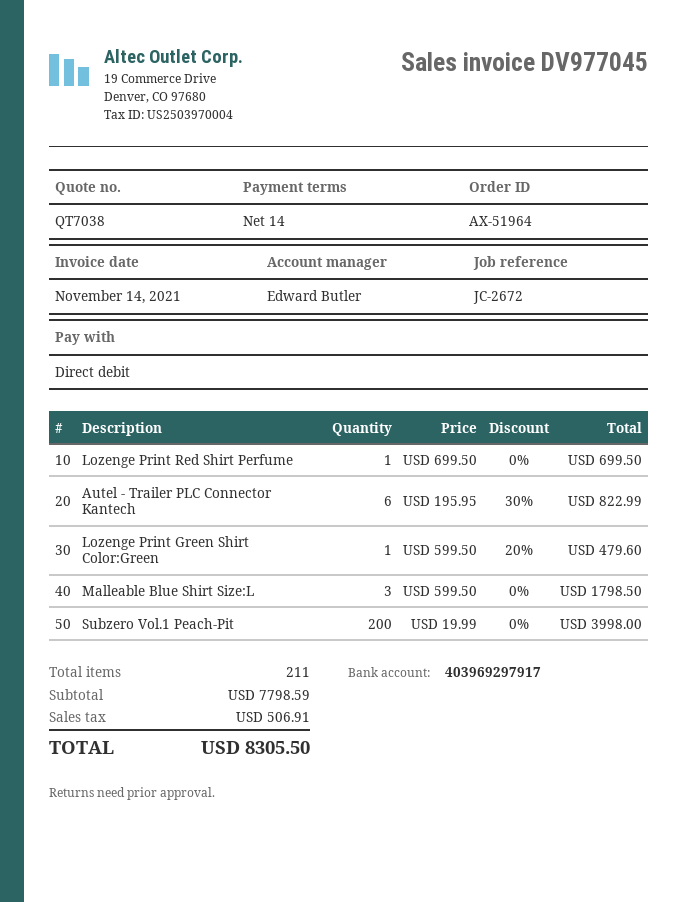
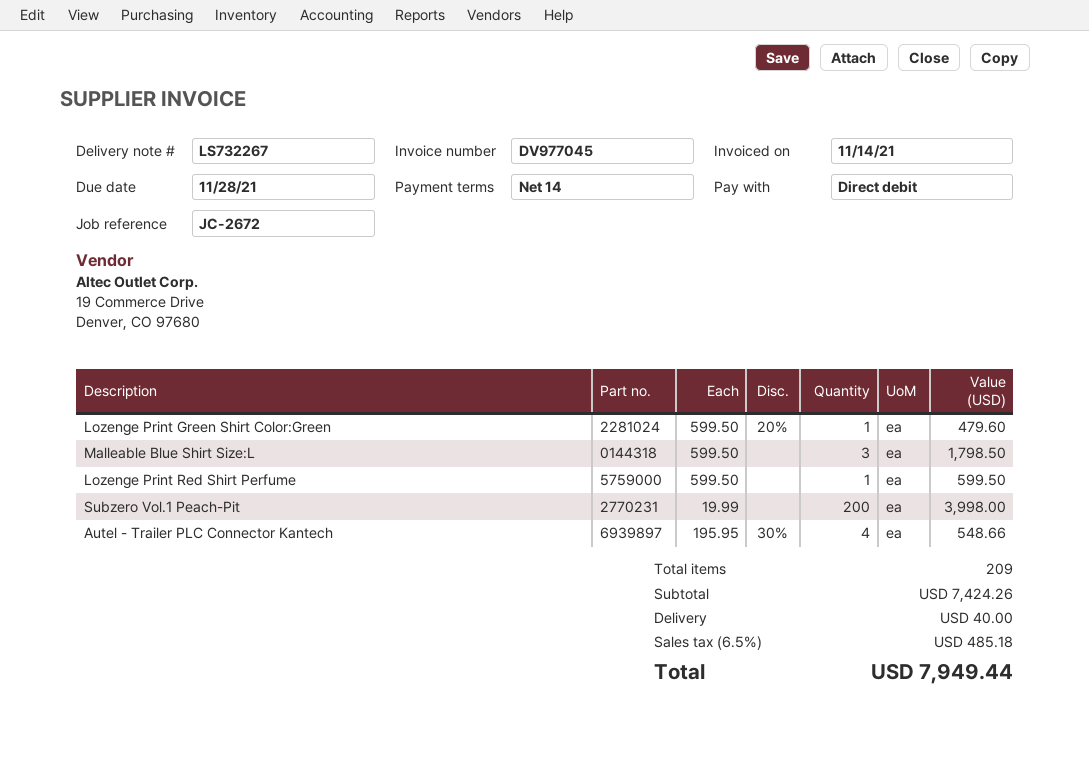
Lozenge Print Red Shirt Perfume: 1 x 699.50 = 699.50 -> 1 x 599.50 = 599.50
Autel - Trailer PLC Connector Kantech: 6 x 195.95 - 30% = 822.99 -> 4 x 195.95 - 30% = 548.66
total quantity: 211 -> 209
subtotal: 7798.59 -> 7424.26
shipping: none -> 40.00
tax: 506.91 -> 485.18
total: 8305.50 -> 7949.44

